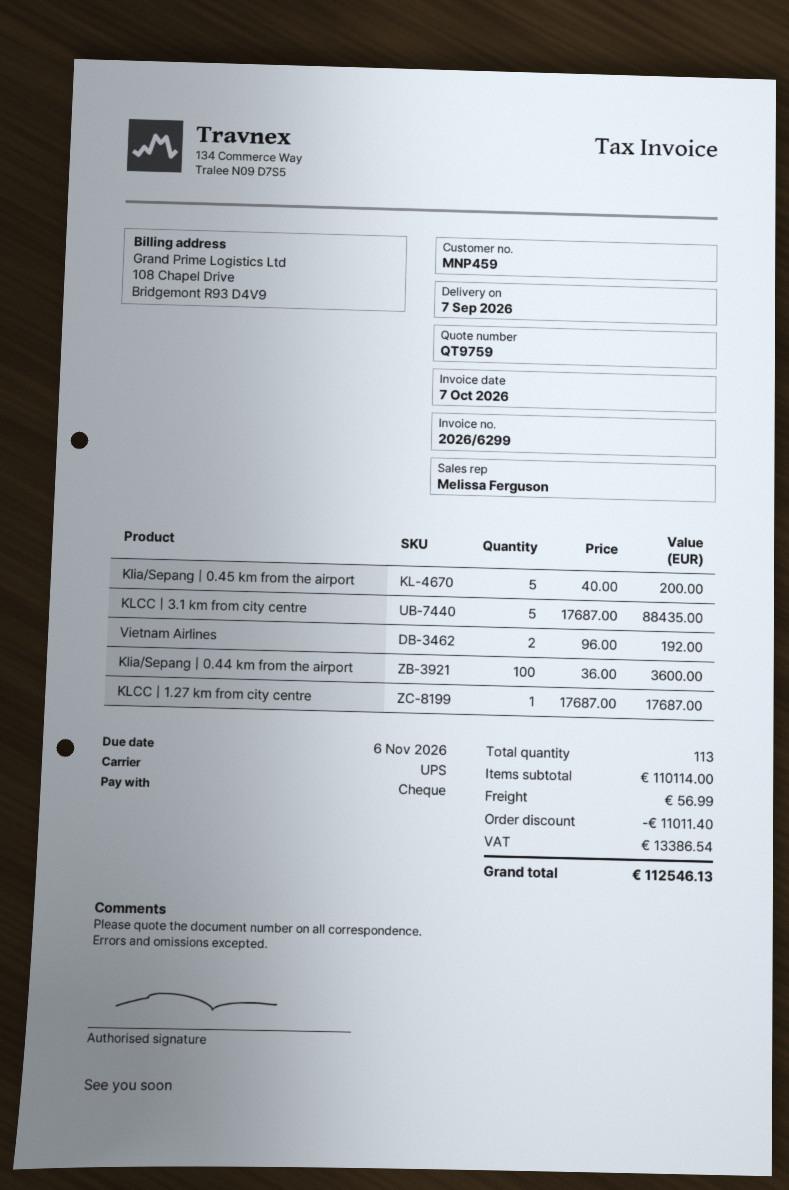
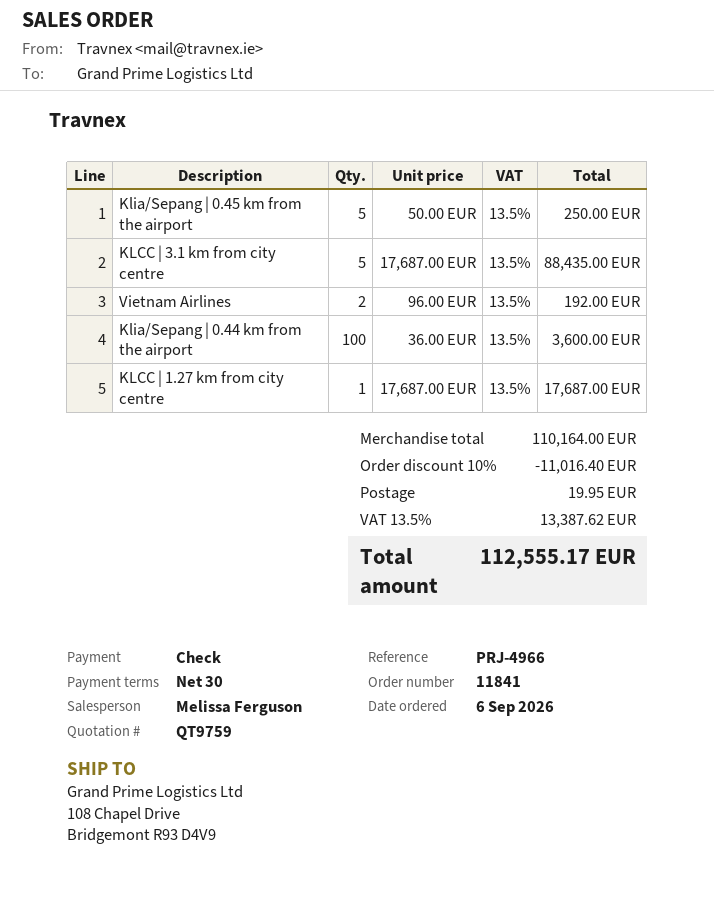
Klia/Sepang | 0.45 km from the airport: 5 x 40.00 = 200.00 -> 5 x 50.00 = 250.00
subtotal: 110114.00 -> 110164.00
discount: 11011.40 -> 11016.40
shipping: 56.99 -> 19.95
tax: 13386.54 -> 13387.62
total: 112546.13 -> 112555.17

